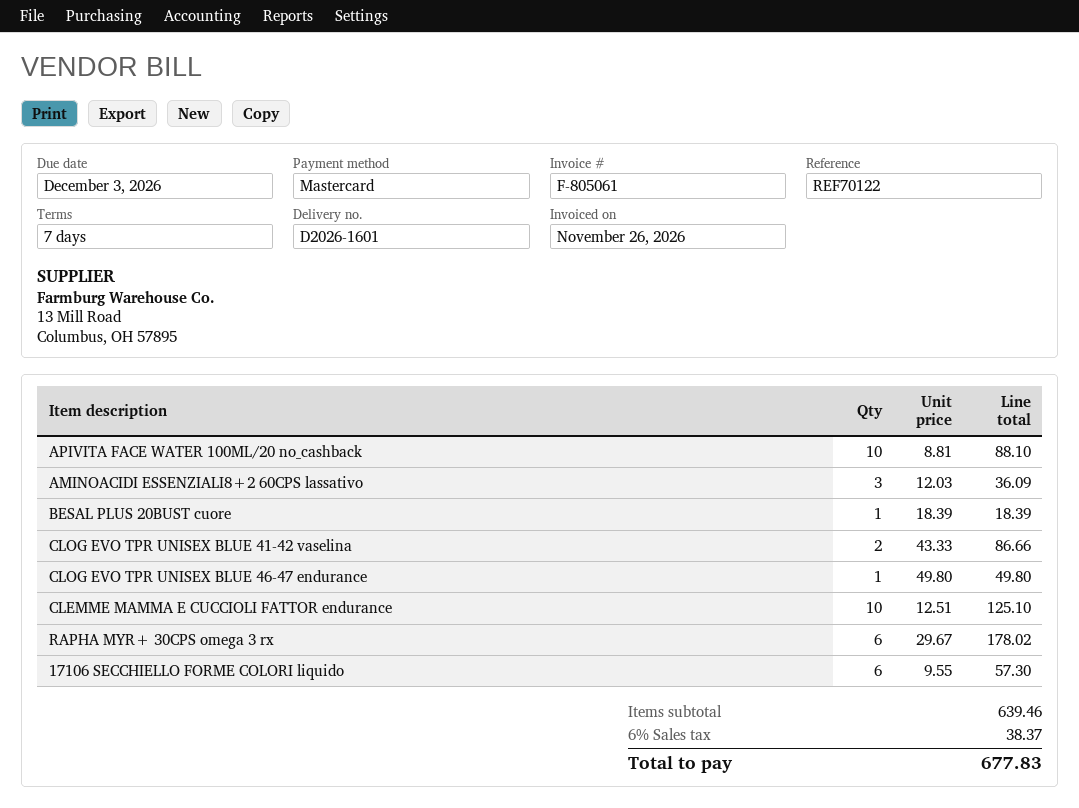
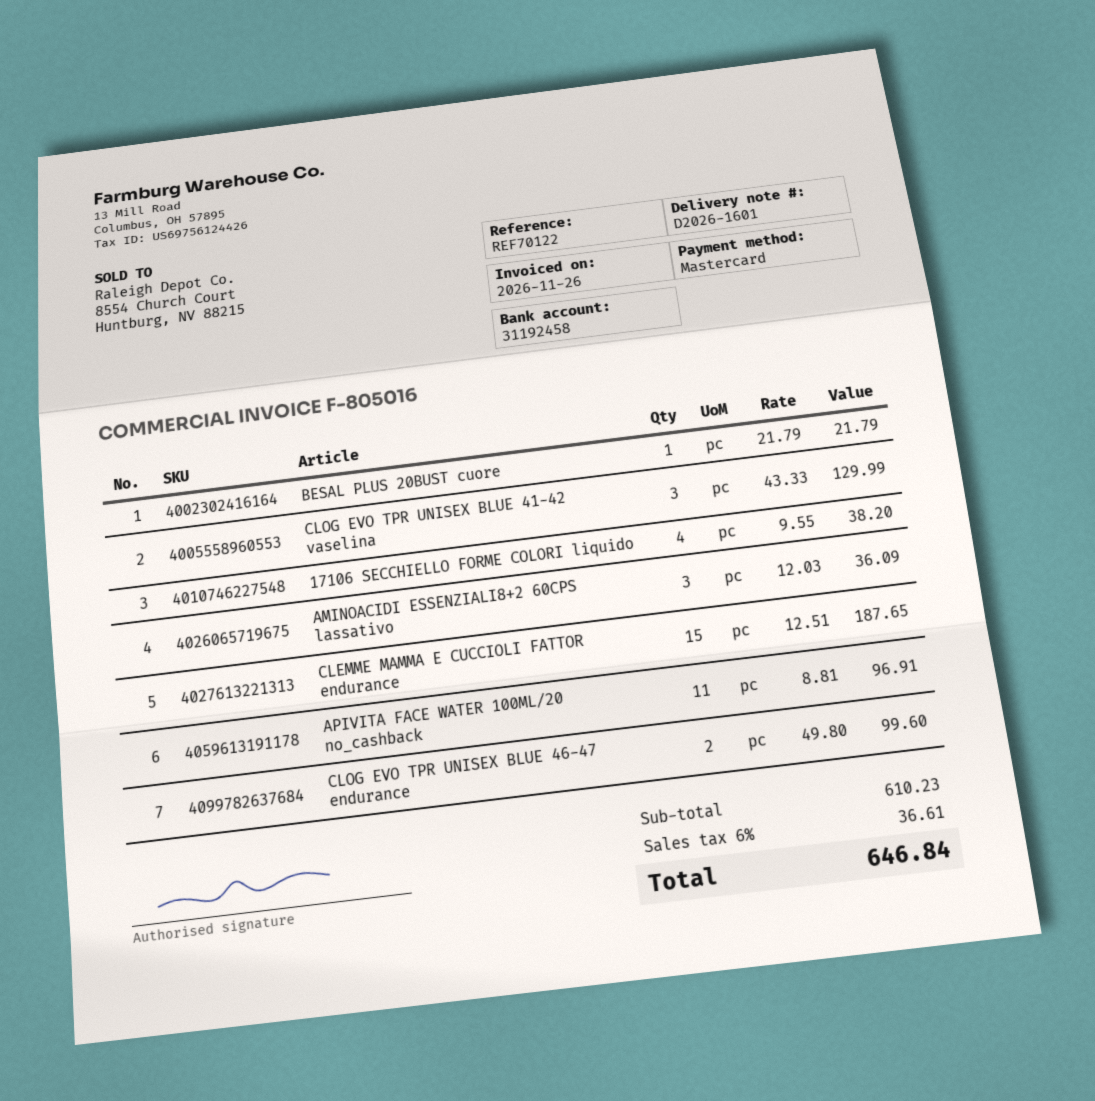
invoice number: F-805061 -> F-805016
APIVITA FACE WATER 100ML/20 no_cashback: 10 x 8.81 = 88.10 -> 11 x 8.81 = 96.91
BESAL PLUS 20BUST cuore: 1 x 18.39 = 18.39 -> 1 x 21.79 = 21.79
CLOG EVO TPR UNISEX BLUE 41-42 vaselina: 2 x 43.33 = 86.66 -> 3 x 43.33 = 129.99
CLOG EVO TPR UNISEX BLUE 46-47 endurance: 1 x 49.80 = 49.80 -> 2 x 49.80 = 99.60
CLEMME MAMMA E CUCCIOLI FATTOR endurance: 10 x 12.51 = 125.10 -> 15 x 12.51 = 187.65
RAPHA MYR+ 30CPS omega 3 rx: 6 x 29.67 = 178.02 -> none
17106 SECCHIELLO FORME COLORI liquido: 6 x 9.55 = 57.30 -> 4 x 9.55 = 38.20
subtotal: 639.46 -> 610.23
tax: 6% = 38.37 -> 6% = 36.61
total: 677.83 -> 646.84

